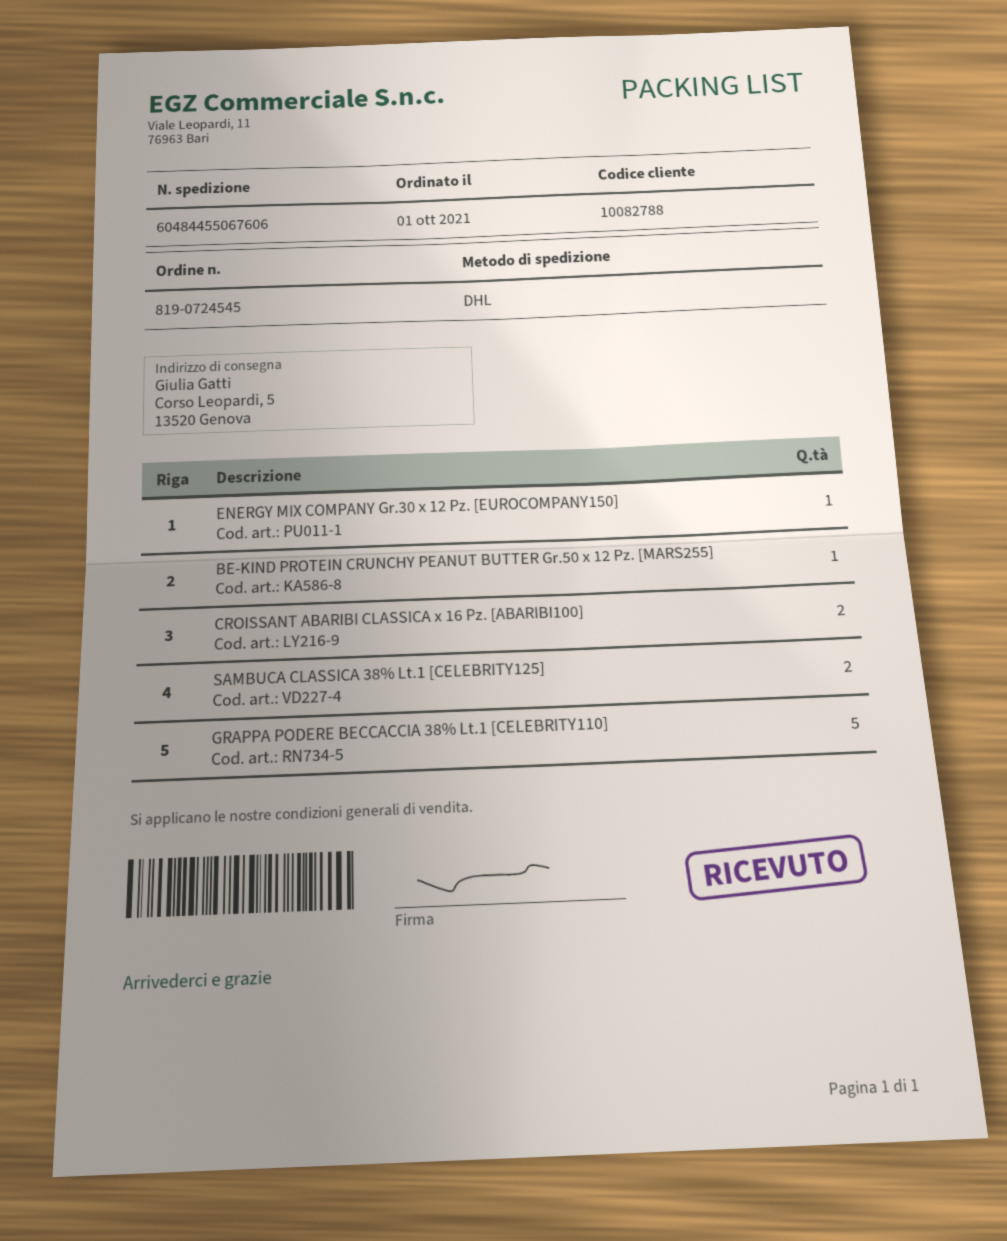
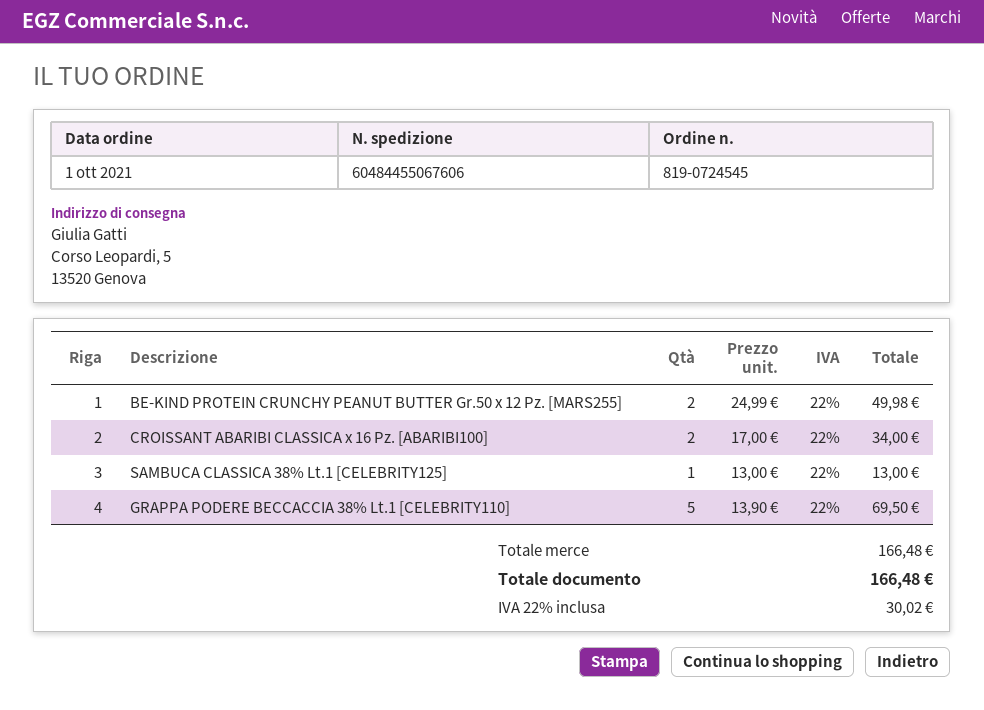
ENERGY MIX COMPANY Gr.30 x 12 Pz. [EUROCOMPANY150]: 1 -> none
BE-KIND PROTEIN CRUNCHY PEANUT BUTTER Gr.50 x 12 Pz. [MARS255]: 1 -> 2
SAMBUCA CLASSICA 38% Lt.1 [CELEBRITY125]: 2 -> 1

